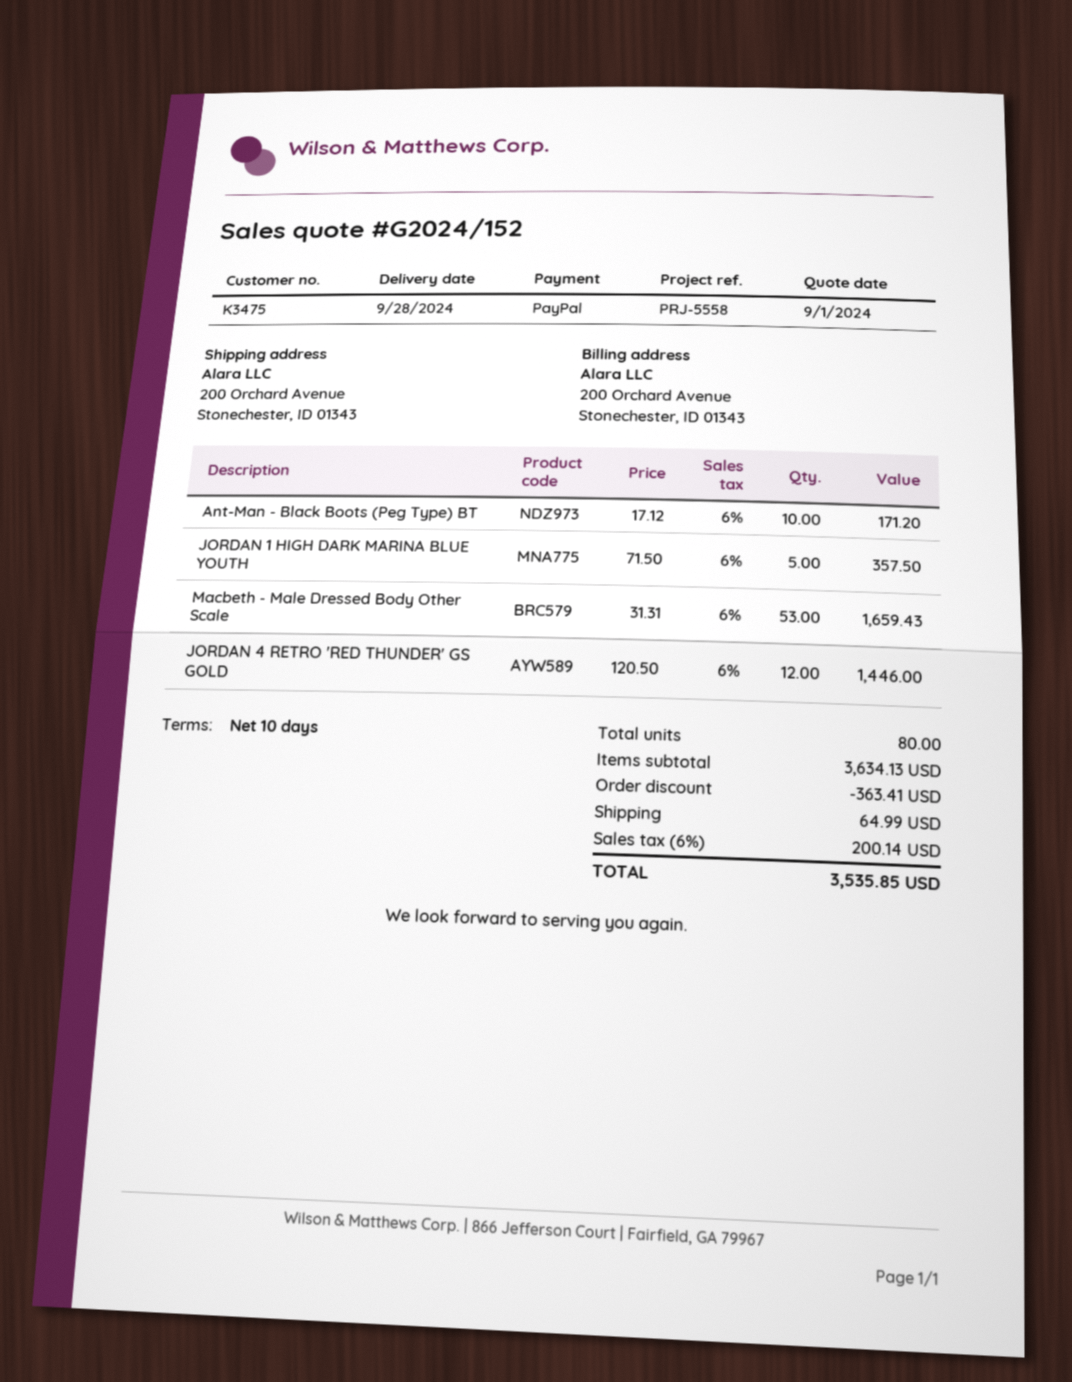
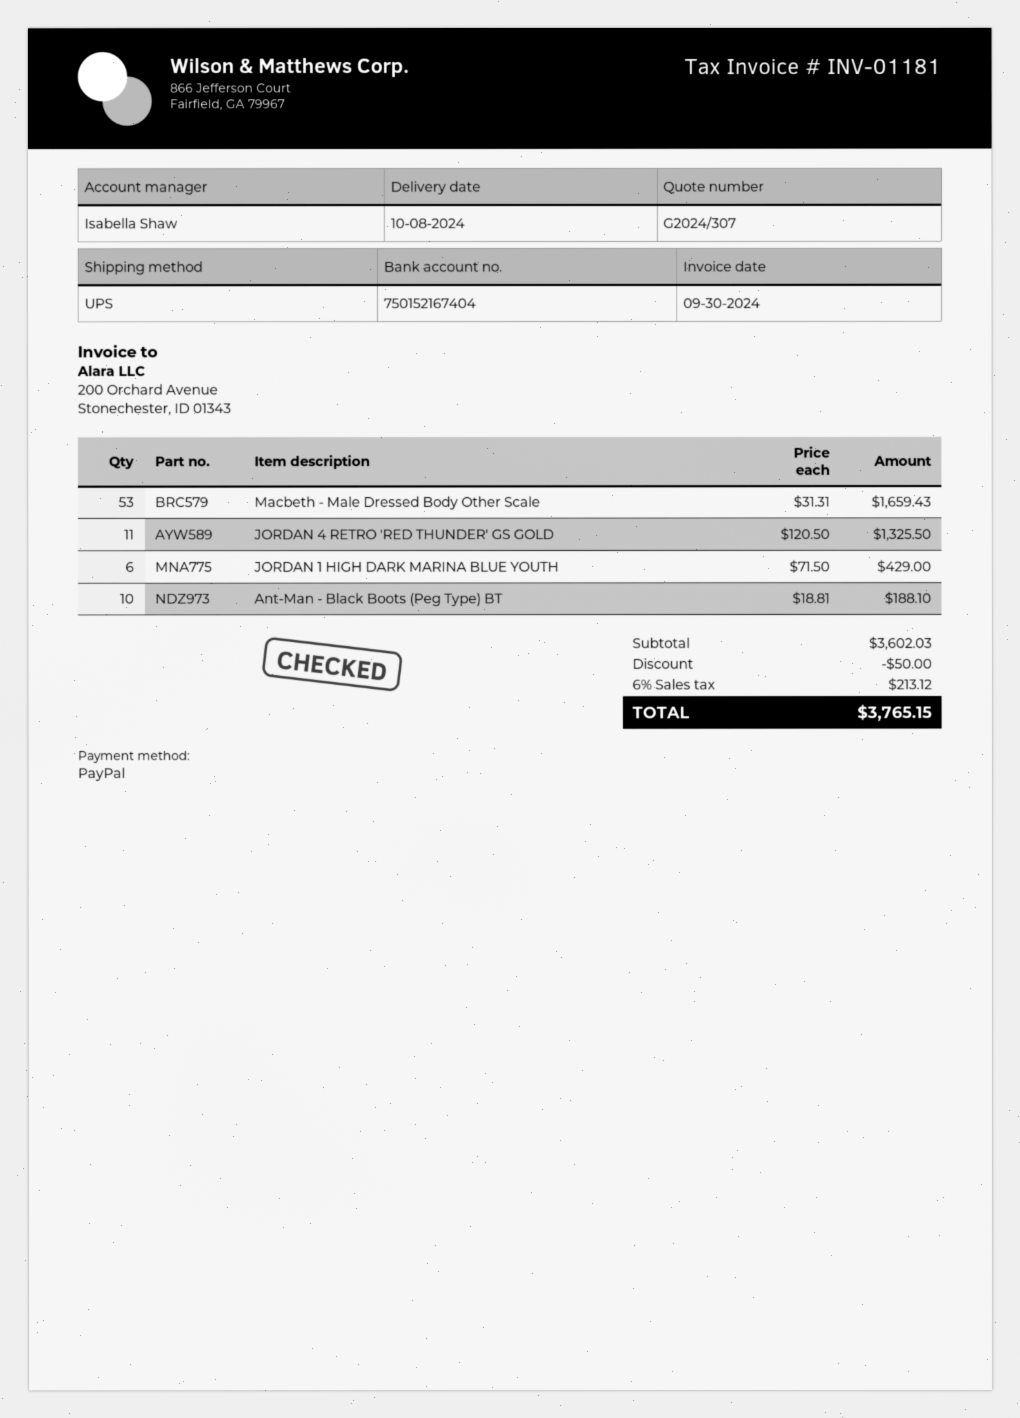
quote number: G2024/152 -> G2024/307
delivery date: 2024-09-28 -> 2024-10-08
Ant-Man - Black Boots (Peg Type) BT: 10 x 17.12 = 171.20 -> 10 x 18.81 = 188.10
JORDAN 1 HIGH DARK MARINA BLUE YOUTH: 5 x 71.50 = 357.50 -> 6 x 71.50 = 429.00
JORDAN 4 RETRO 'RED THUNDER' GS GOLD: 12 x 120.50 = 1446.00 -> 11 x 120.50 = 1325.50
subtotal: 3634.13 -> 3602.03
discount: 363.41 -> 50.00
shipping: 64.99 -> none
tax: 6% = 200.14 -> 6% = 213.12
total: 3535.85 -> 3765.15

